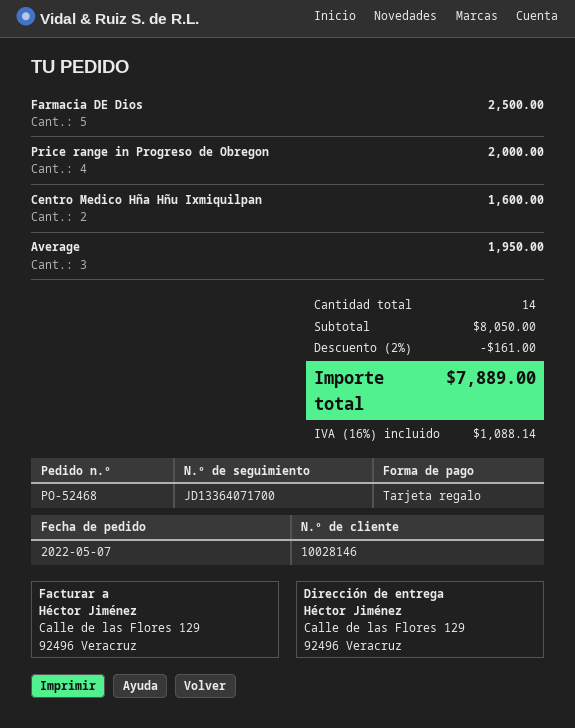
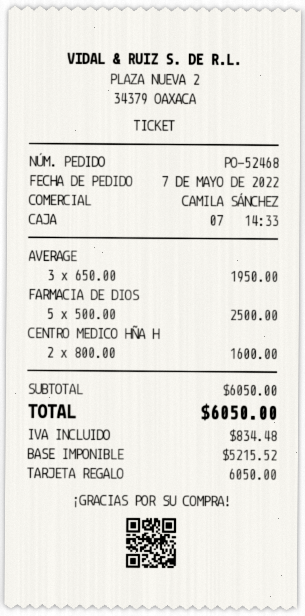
Price range in Progreso de Obregon: 4 for 2000.00 -> none
subtotal: 8050.00 -> 6050.00
discount: 2% = 161.00 -> none
tax: 1088.14 -> 834.48
total: 7889.00 -> 6050.00

